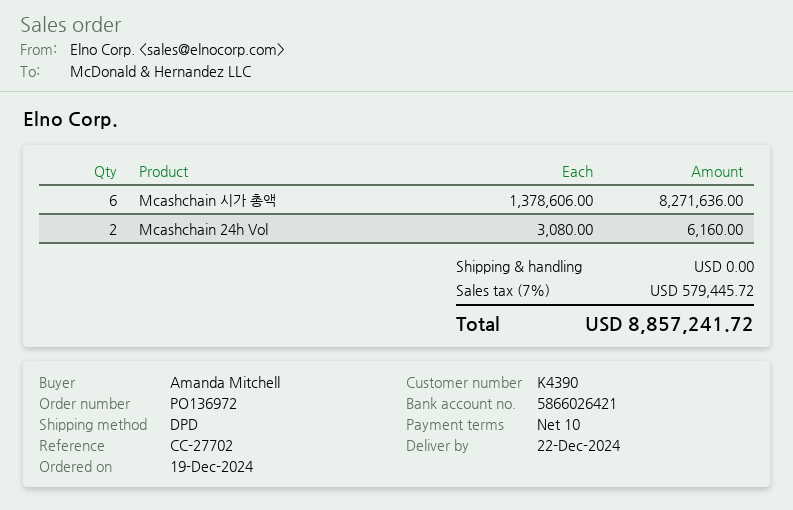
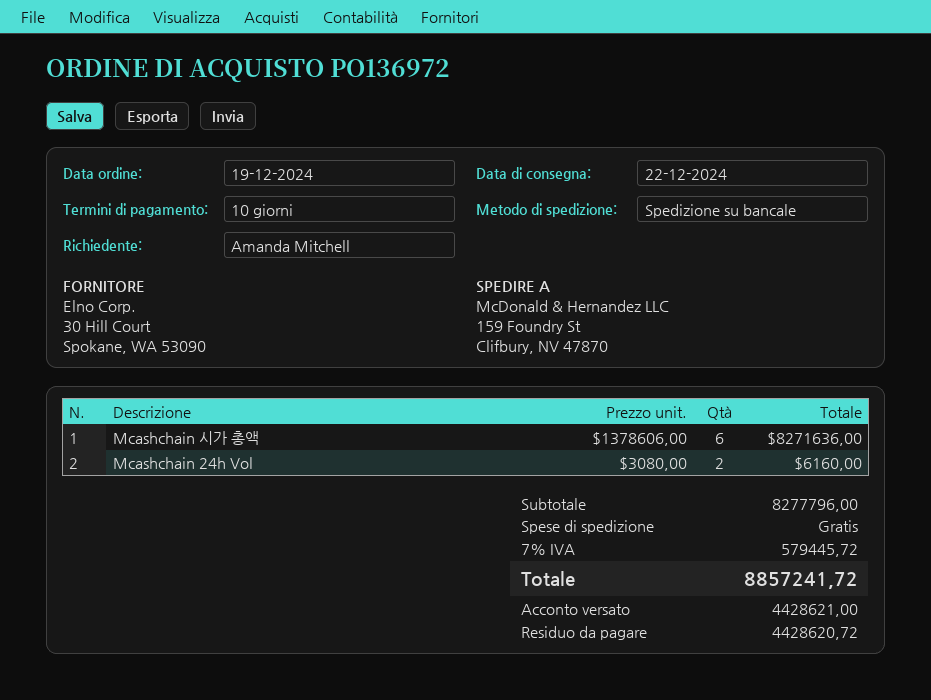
shipping method: DPD -> pallet freight

